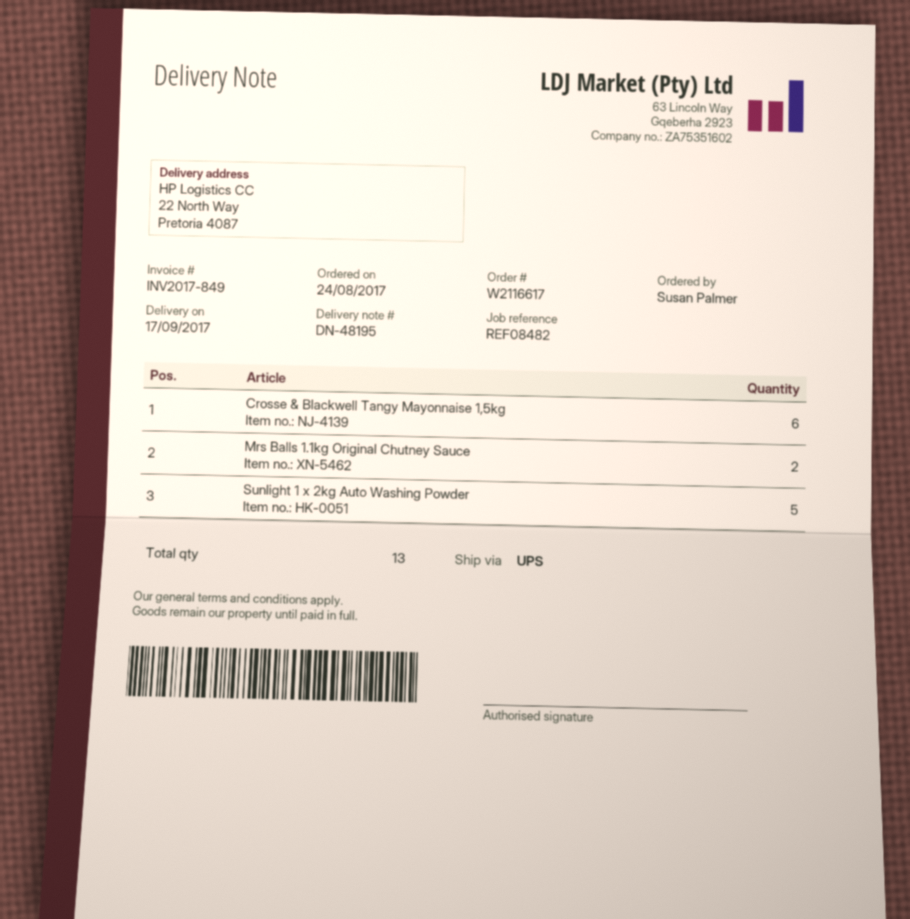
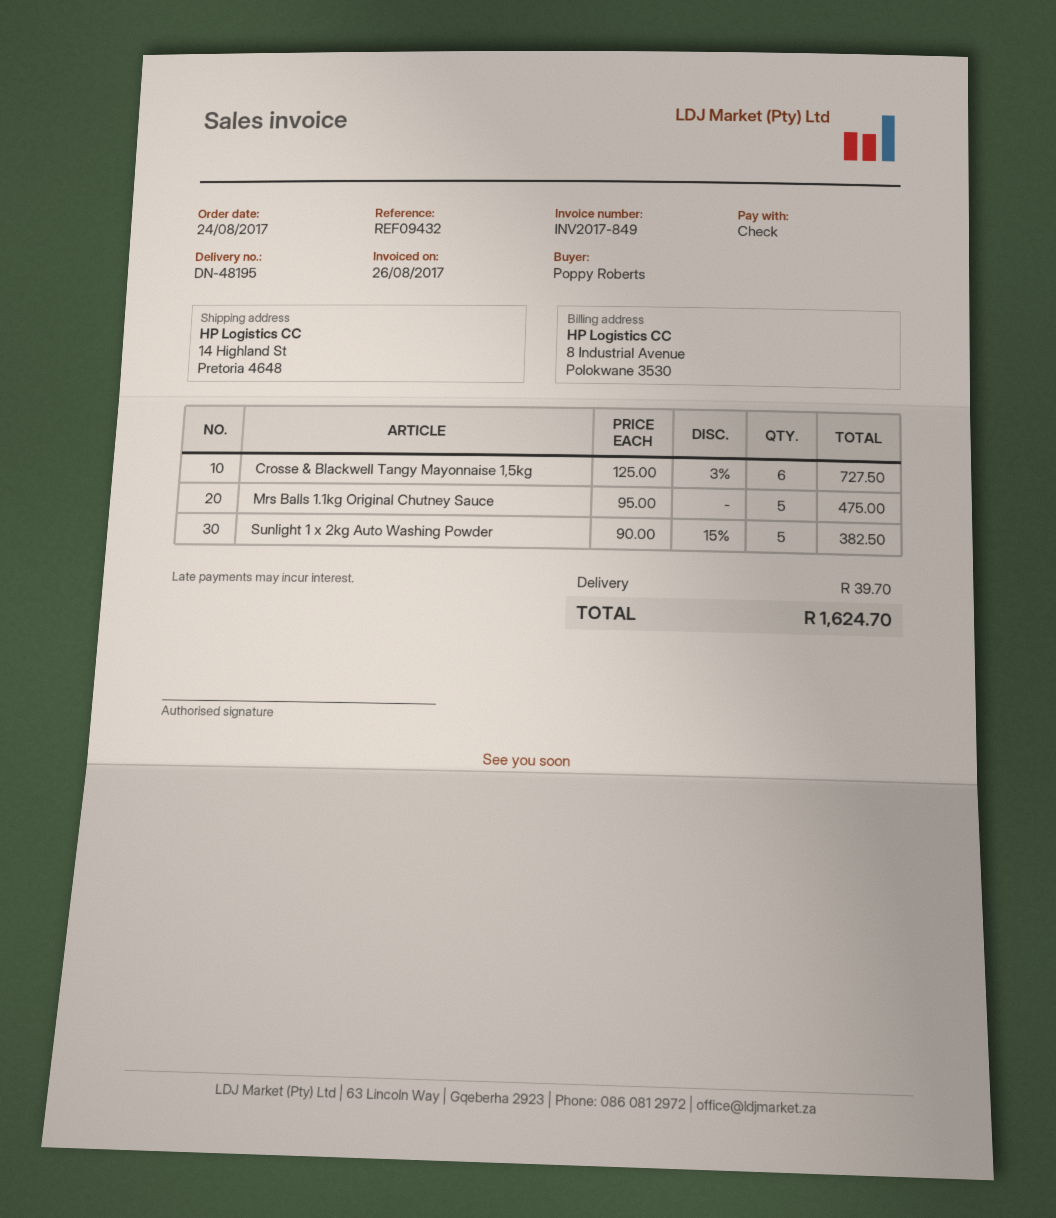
reference: REF08482 -> REF09432
ordered by: Susan Palmer -> Poppy Roberts
ship to: 22 North Way, Pretoria 4087 -> 14 Highland St, Pretoria 4648
Mrs Balls 1.1kg Original Chutney Sauce: 2 -> 5

